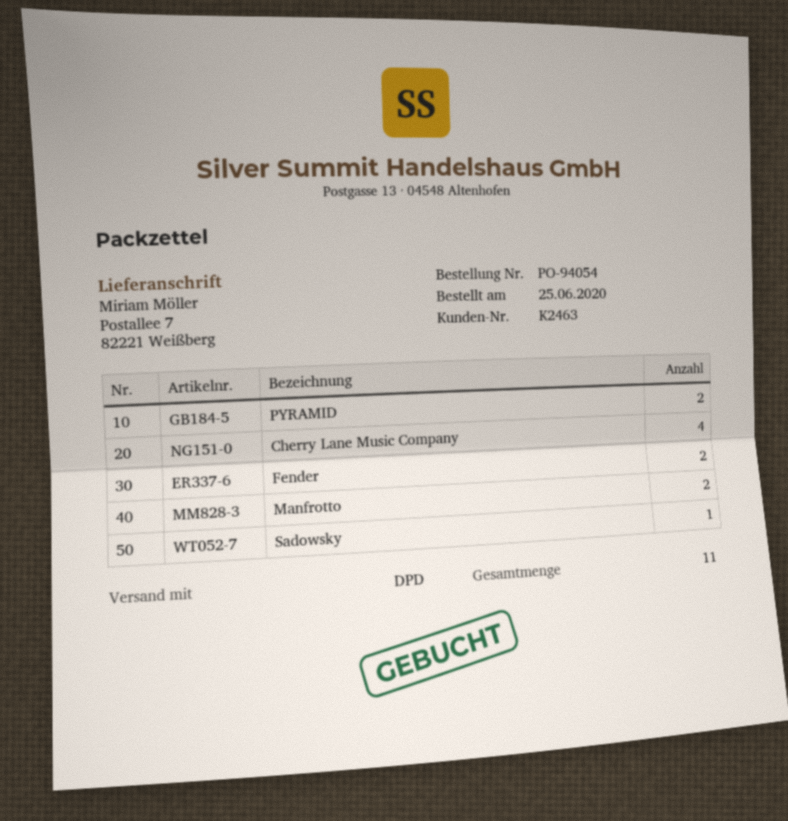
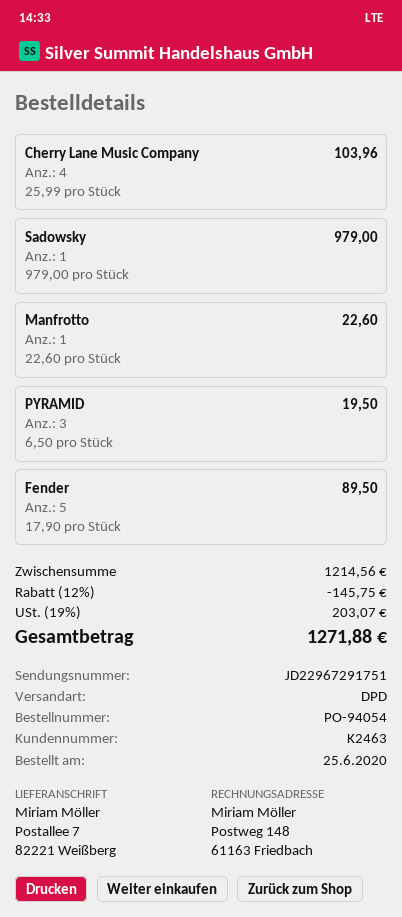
PYRAMID: 2 -> 3
Fender: 2 -> 5
Manfrotto: 2 -> 1

